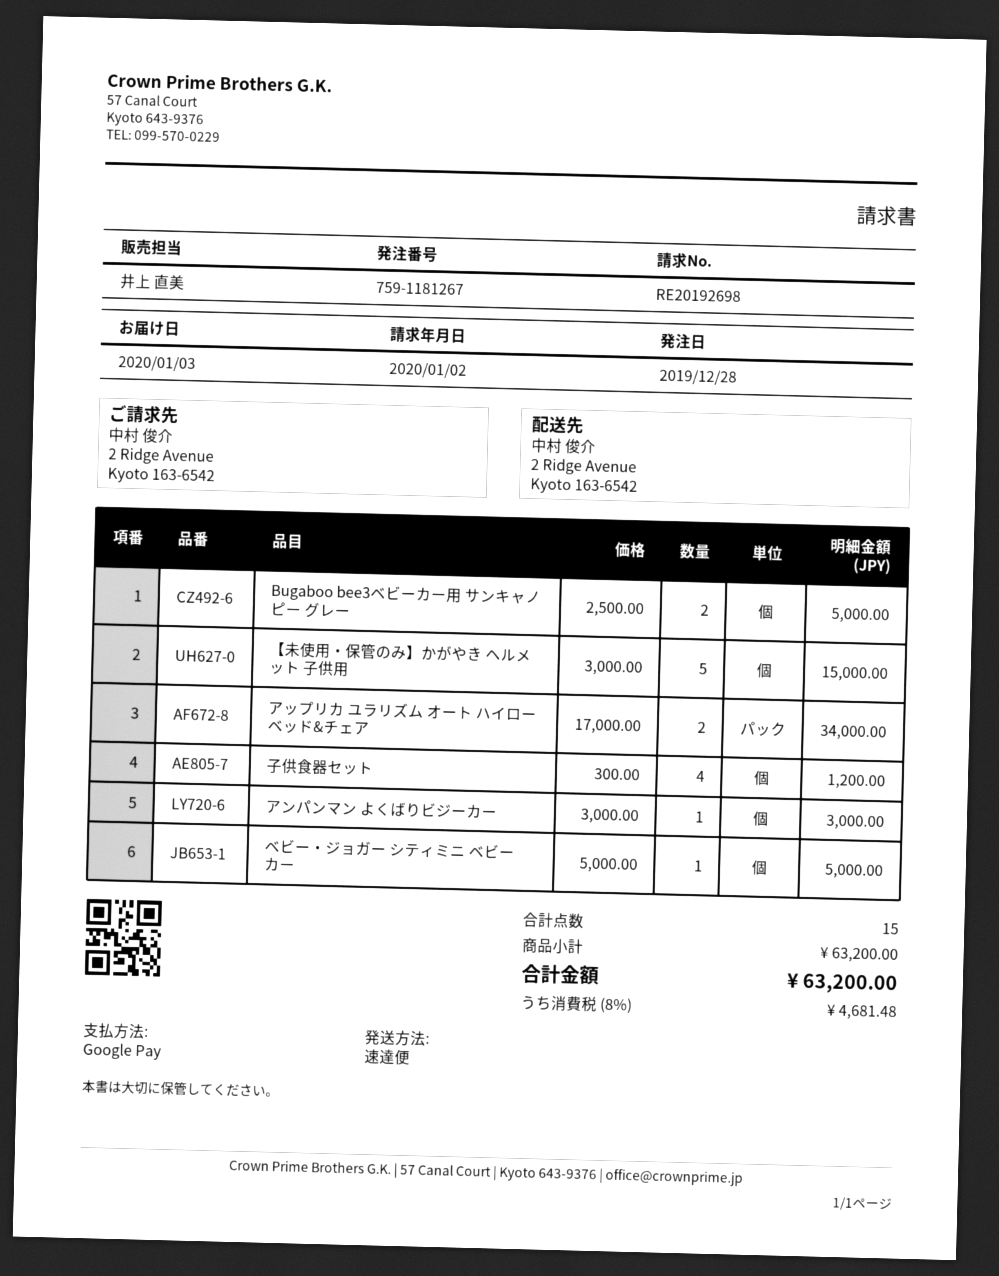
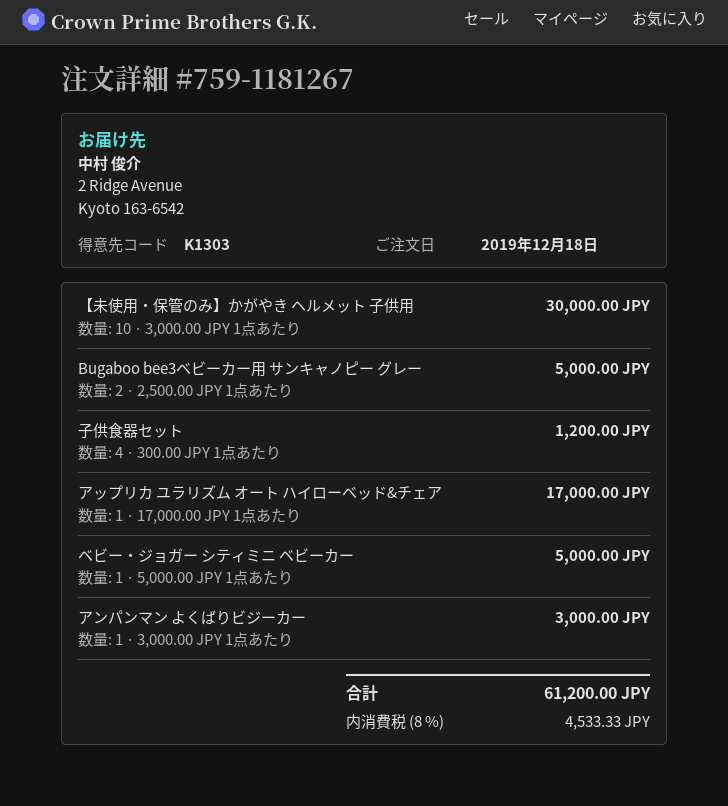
order date: 2019-12-28 -> 2019-12-18
【未使用・保管のみ】かがやき ヘルメット 子供用: 5 x 3000.00 = 15000.00 -> 10 x 3000.00 = 30000.00
アップリカ ユラリズム オート ハイローベッド&チェア: 2 x 17000.00 = 34000.00 -> 1 x 17000.00 = 17000.00
tax: 8% = 4681.48 -> 8% = 4533.33
total: 63200.00 -> 61200.00

